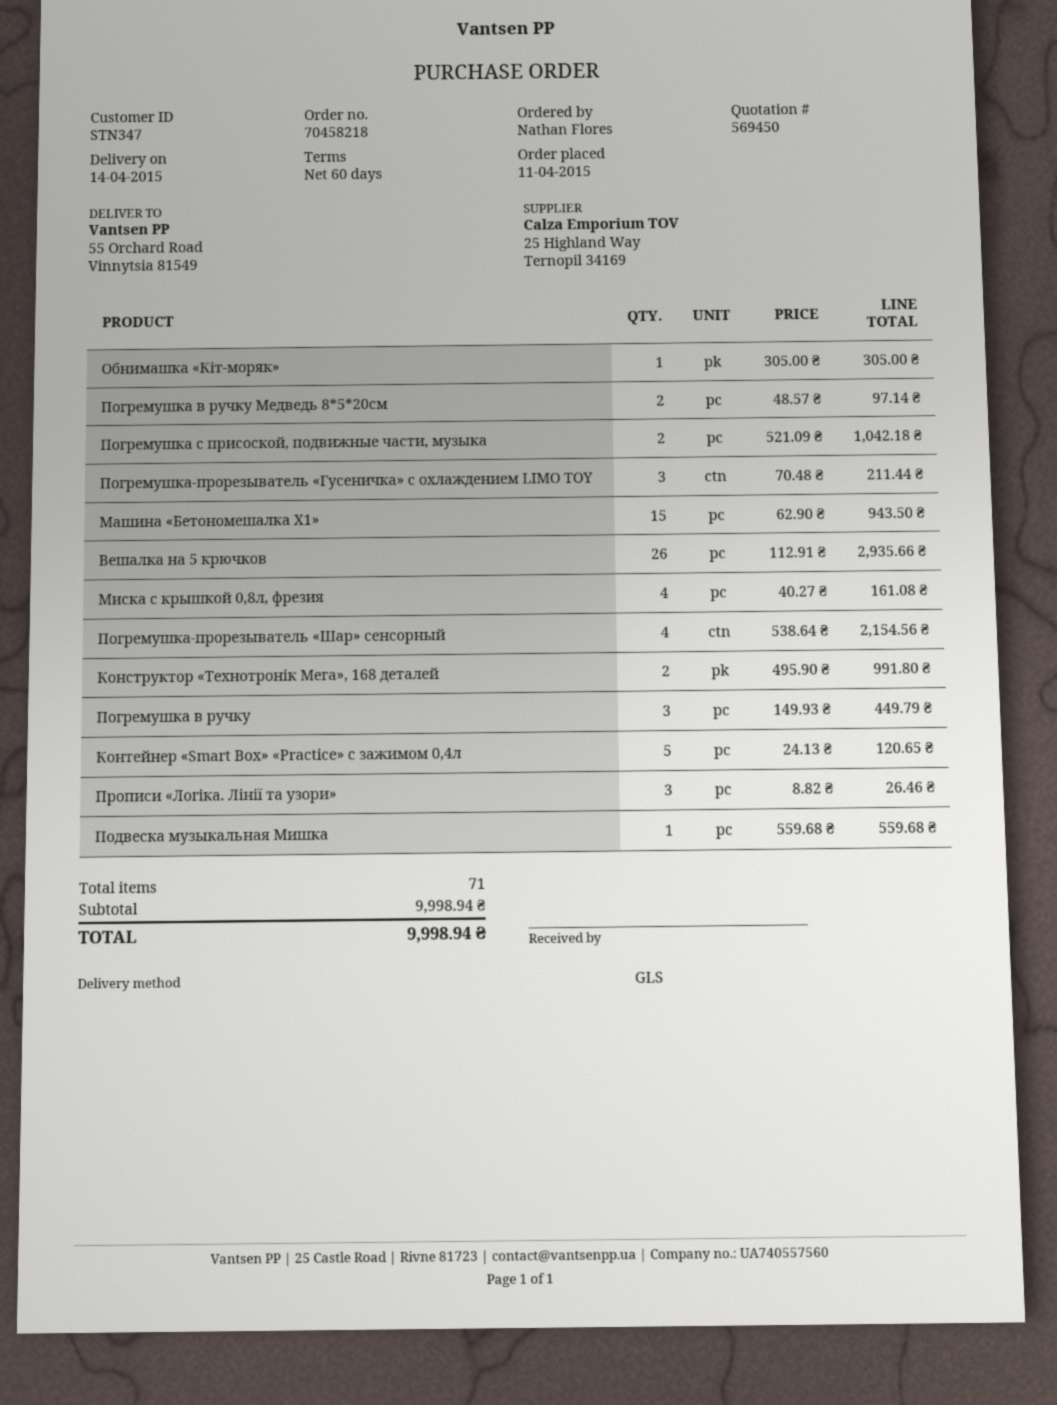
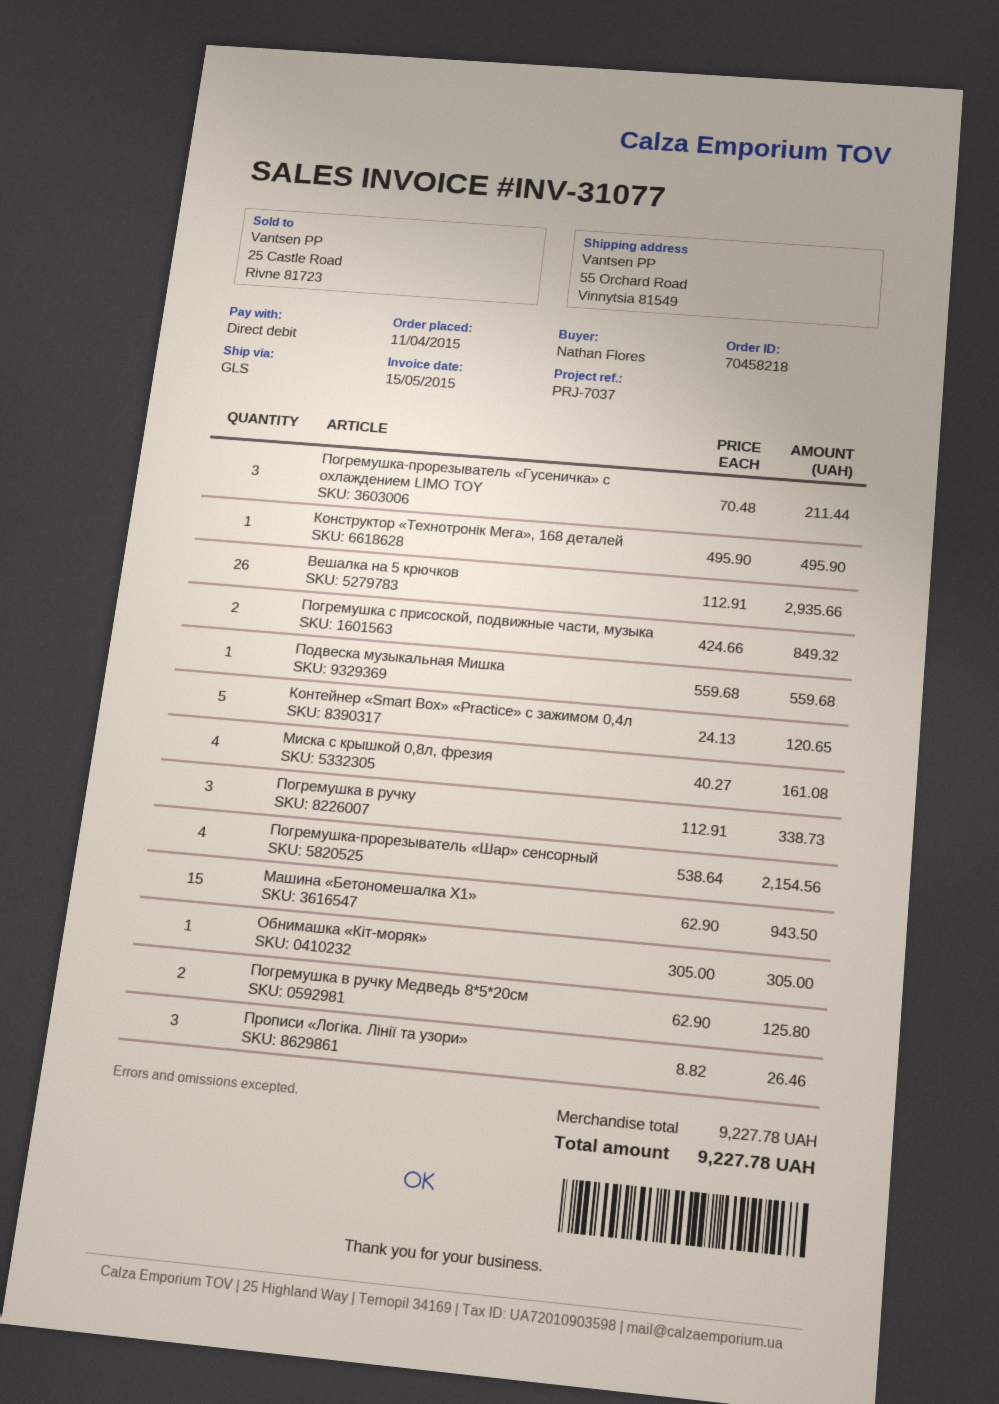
Погремушка в ручку Медведь 8*5*20см: 2 x 48.57 = 97.14 -> 2 x 62.90 = 125.80
Погремушка с присоской, подвижные части, музыка: 2 x 521.09 = 1042.18 -> 2 x 424.66 = 849.32
Конструктор «Технотронік Мега», 168 деталей: 2 x 495.90 = 991.80 -> 1 x 495.90 = 495.90
Погремушка в ручку: 3 x 149.93 = 449.79 -> 3 x 112.91 = 338.73
subtotal: 9998.94 -> 9227.78
total: 9998.94 -> 9227.78

